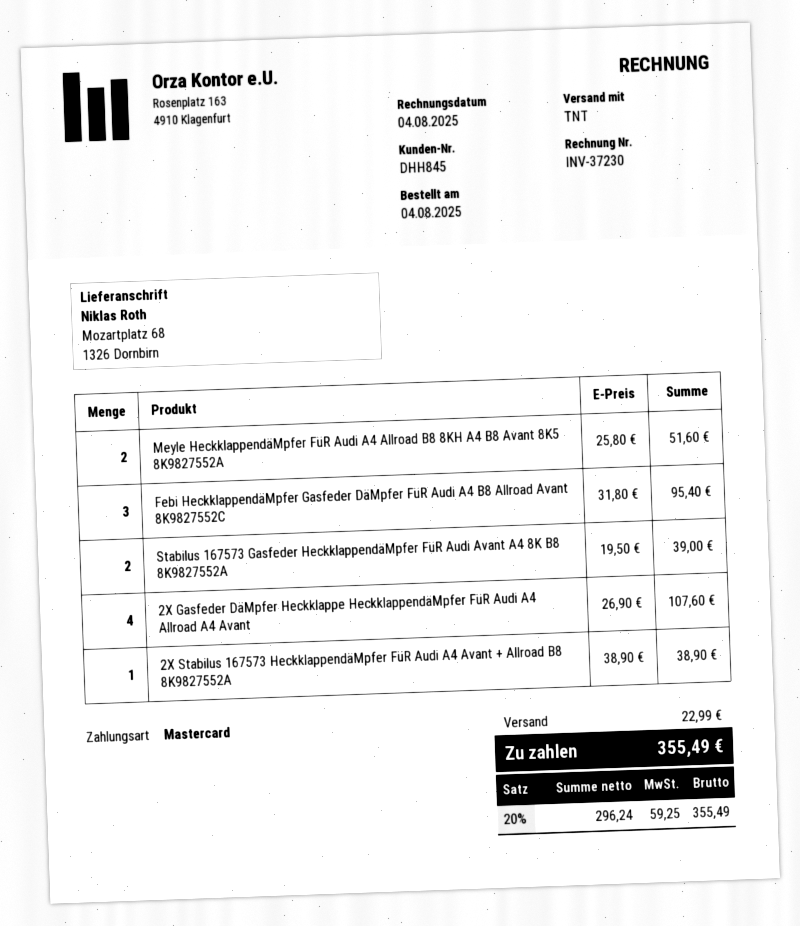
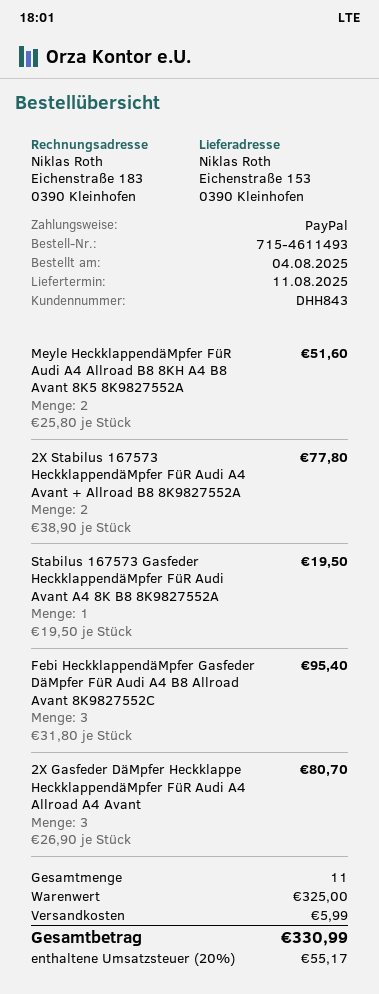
customer number: DHH845 -> DHH843
payment method: Mastercard -> PayPal
ship to: Mozartplatz 68, 1326 Dornbirn -> Eichenstraße 153, 0390 Kleinhofen
Stabilus 167573 Gasfeder HeckklappendäMpfer FüR Audi Avant A4 8K B8 8K9827552A: 2 x 19.50 = 39.00 -> 1 x 19.50 = 19.50
2X Gasfeder DäMpfer Heckklappe HeckklappendäMpfer FüR Audi A4 Allroad A4 Avant: 4 x 26.90 = 107.60 -> 3 x 26.90 = 80.70
2X Stabilus 167573 HeckklappendäMpfer FüR Audi A4 Avant + Allroad B8 8K9827552A: 1 x 38.90 = 38.90 -> 2 x 38.90 = 77.80
shipping: 22.99 -> 5.99
tax: 20% = 59.25 -> 20% = 55.17
total: 355.49 -> 330.99

